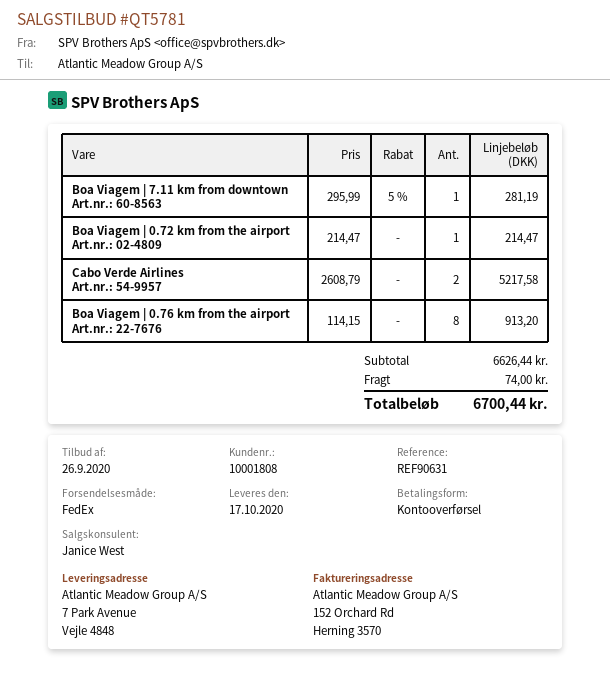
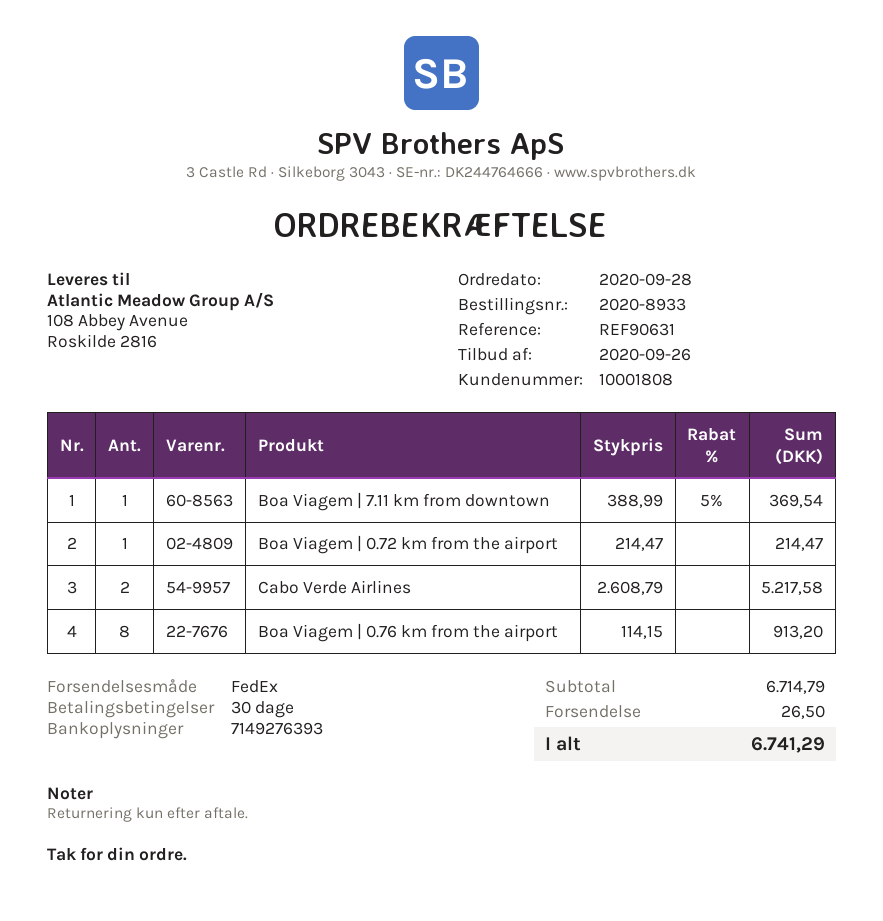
ship to: 7 Park Avenue, Vejle 4848 -> 108 Abbey Avenue, Roskilde 2816
Boa Viagem | 7.11 km from downtown: 1 x 295.99 - 5% = 281.19 -> 1 x 388.99 - 5% = 369.54
subtotal: 6626.44 -> 6714.79
shipping: 74.00 -> 26.50
total: 6700.44 -> 6741.29

